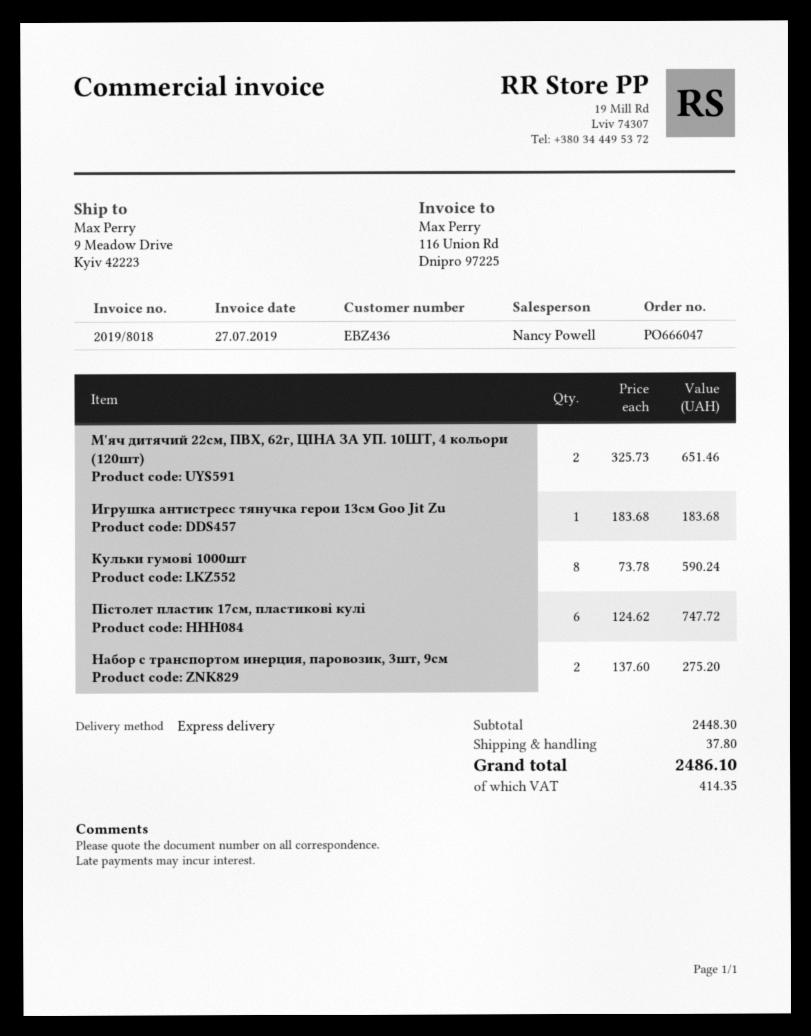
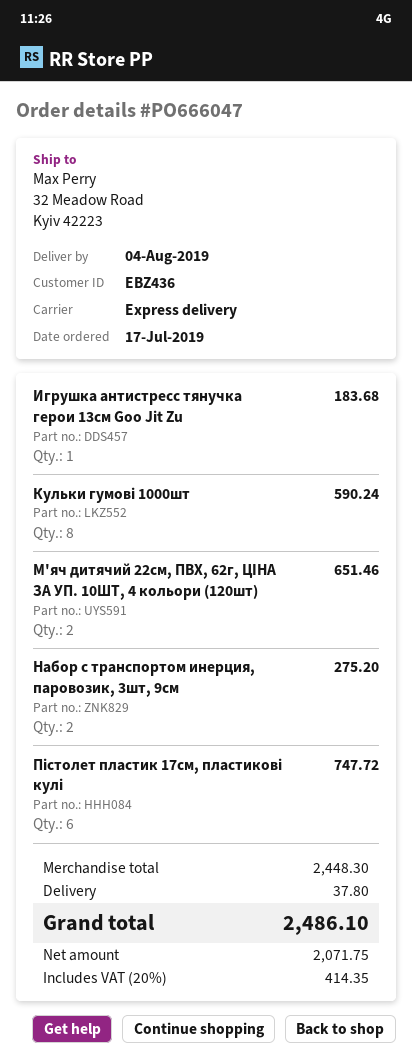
ship to: 9 Meadow Drive, Kyiv 42223 -> 32 Meadow Road, Kyiv 42223

